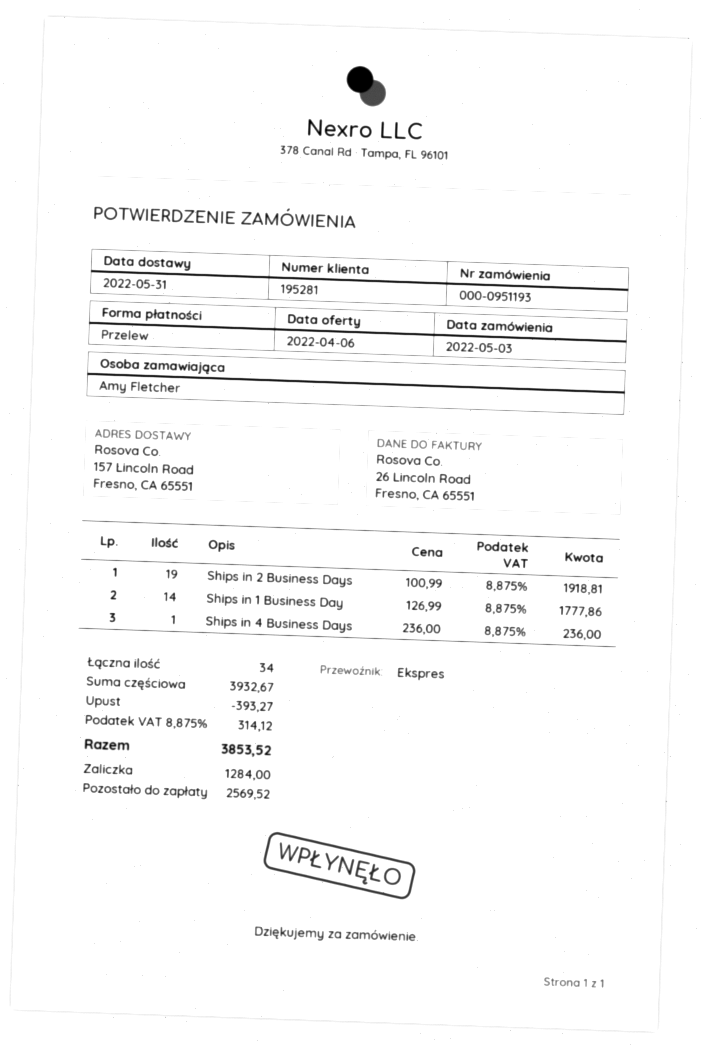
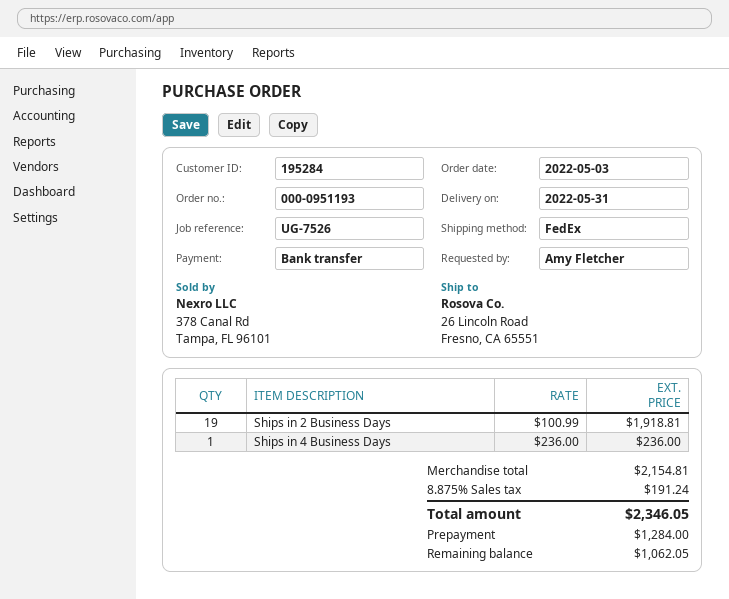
customer number: 195281 -> 195284
shipping method: express -> FedEx
ship to: 157 Lincoln Road, Fresno, CA 65551 -> 26 Lincoln Road, Fresno, CA 65551
Ships in 1 Business Day: 14 x 126.99 = 1777.86 -> none
subtotal: 3932.67 -> 2154.81
discount: 393.27 -> none
tax: 8.875% = 314.12 -> 8.875% = 191.24
total: 3853.52 -> 2346.05
balance: 2569.52 -> 1062.05

